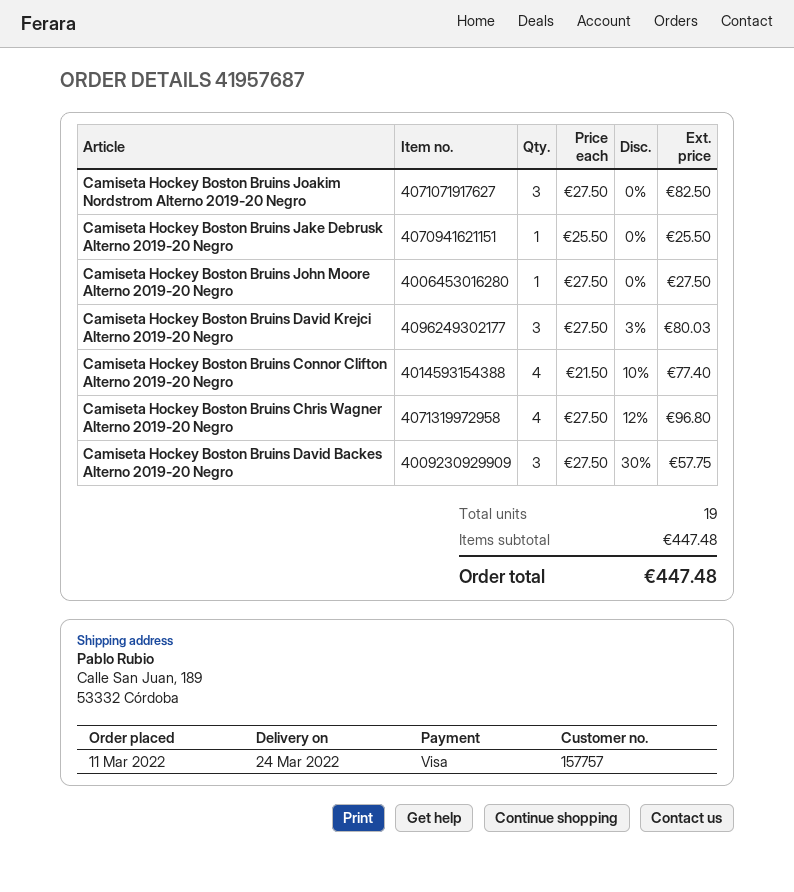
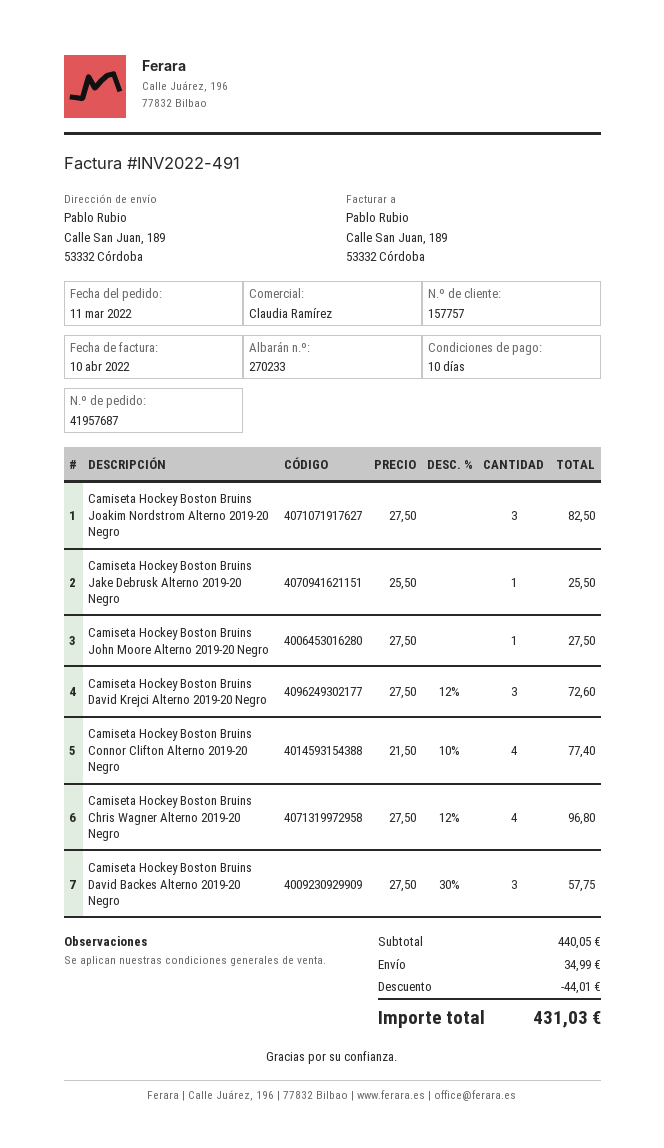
Camiseta Hockey Boston Bruins David Krejci Alterno 2019-20 Negro: 3 x 27.50 - 3% = 80.03 -> 3 x 27.50 - 12% = 72.60
subtotal: 447.48 -> 440.05
discount: none -> 44.01
shipping: none -> 34.99
total: 447.48 -> 431.03

